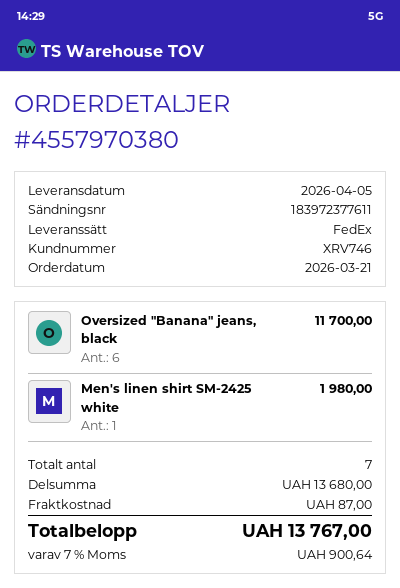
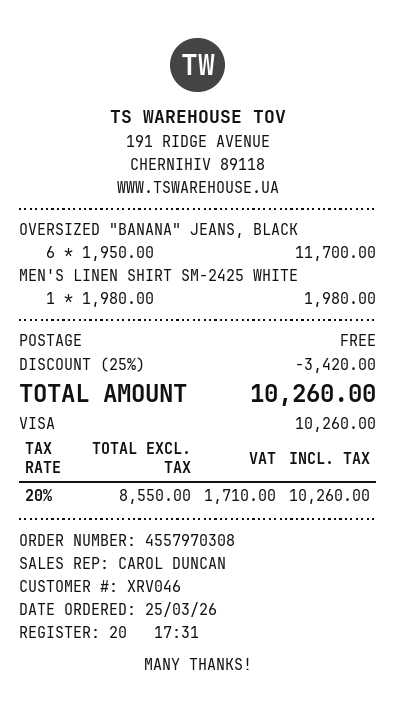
order number: 4557970380 -> 4557970308
order date: 2026-03-21 -> 2026-03-25
customer number: XRV746 -> XRV046
discount: none -> 25% = 3420.00
shipping: 87.00 -> 0.00
tax: 7% = 900.64 -> 20% = 1710.00
total: 13767.00 -> 10260.00

